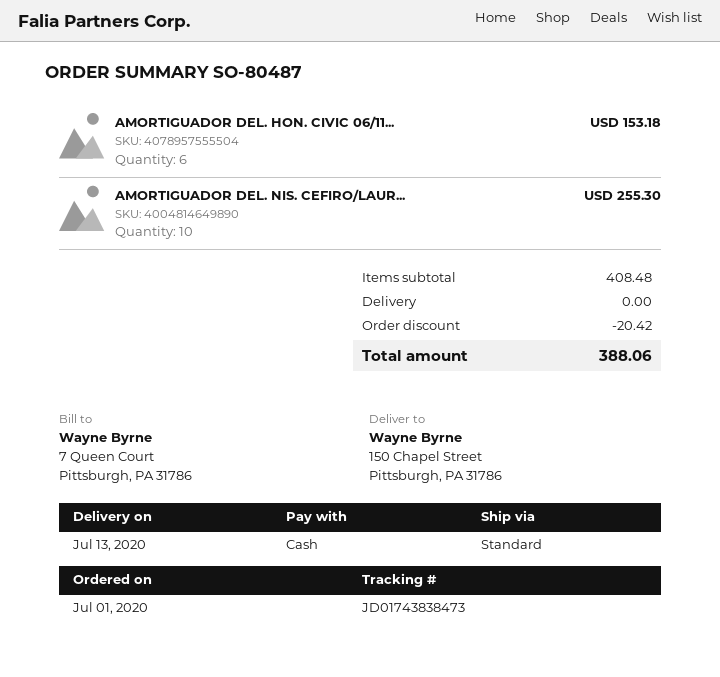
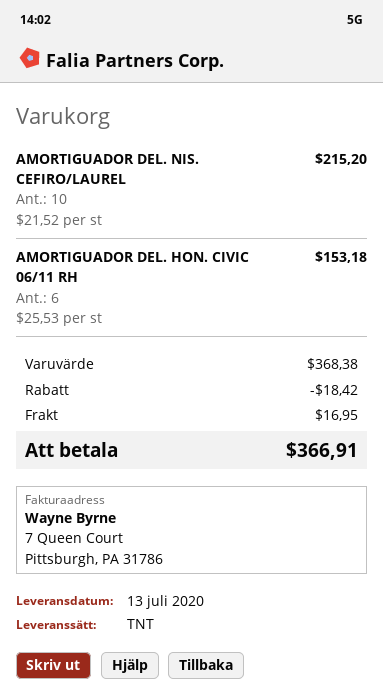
shipping method: standard -> TNT
AMORTIGUADOR DEL. NIS. CEFIRO/LAUR...: 10 for 255.30 -> 10 for 215.20
subtotal: 408.48 -> 368.38
discount: 20.42 -> 18.42
shipping: 0.00 -> 16.95
total: 388.06 -> 366.91

